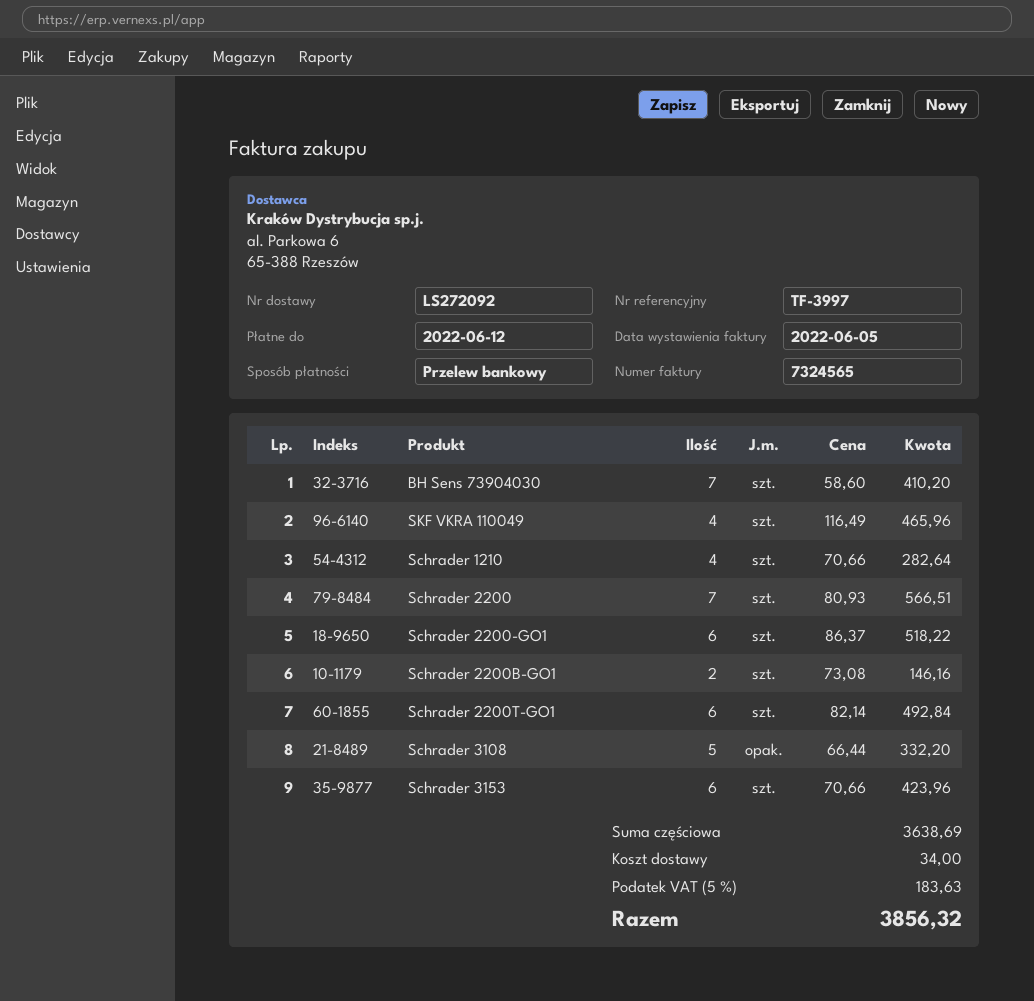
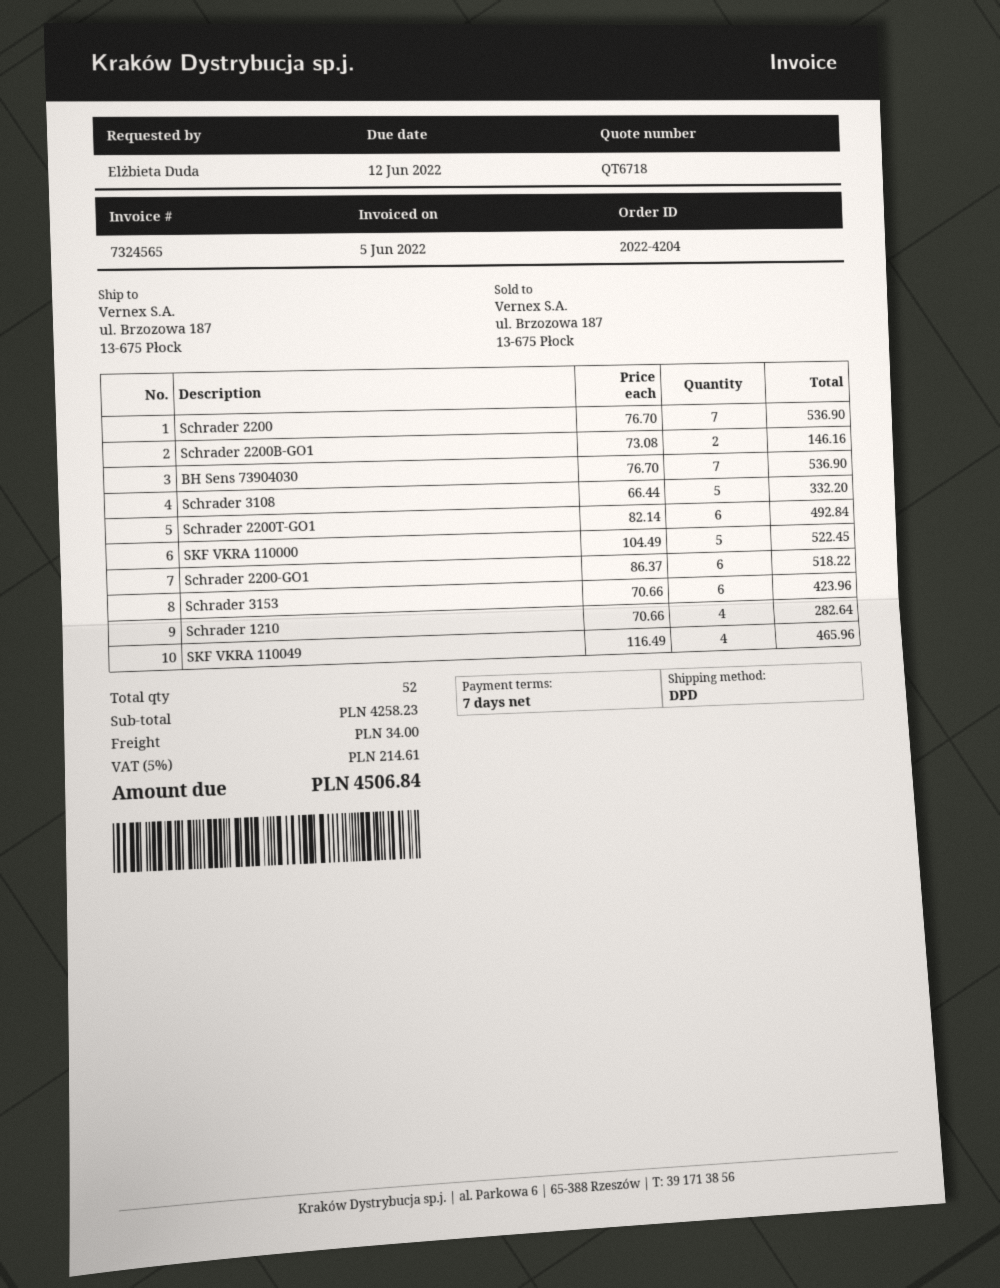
BH Sens 73904030: 7 x 58.60 = 410.20 -> 7 x 76.70 = 536.90
Schrader 2200: 7 x 80.93 = 566.51 -> 7 x 76.70 = 536.90
SKF VKRA 110000: none -> 5 x 104.49 = 522.45
subtotal: 3638.69 -> 4258.23
tax: 5% = 183.63 -> 5% = 214.61
total: 3856.32 -> 4506.84

